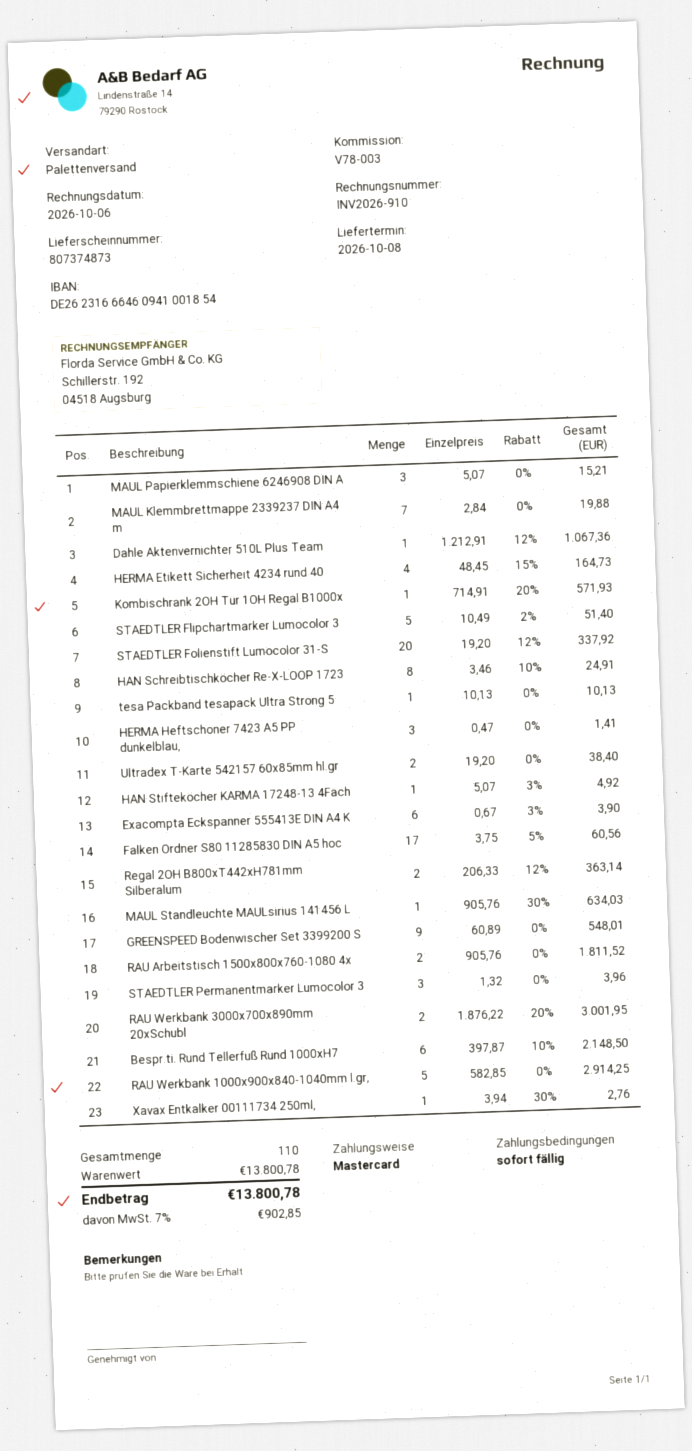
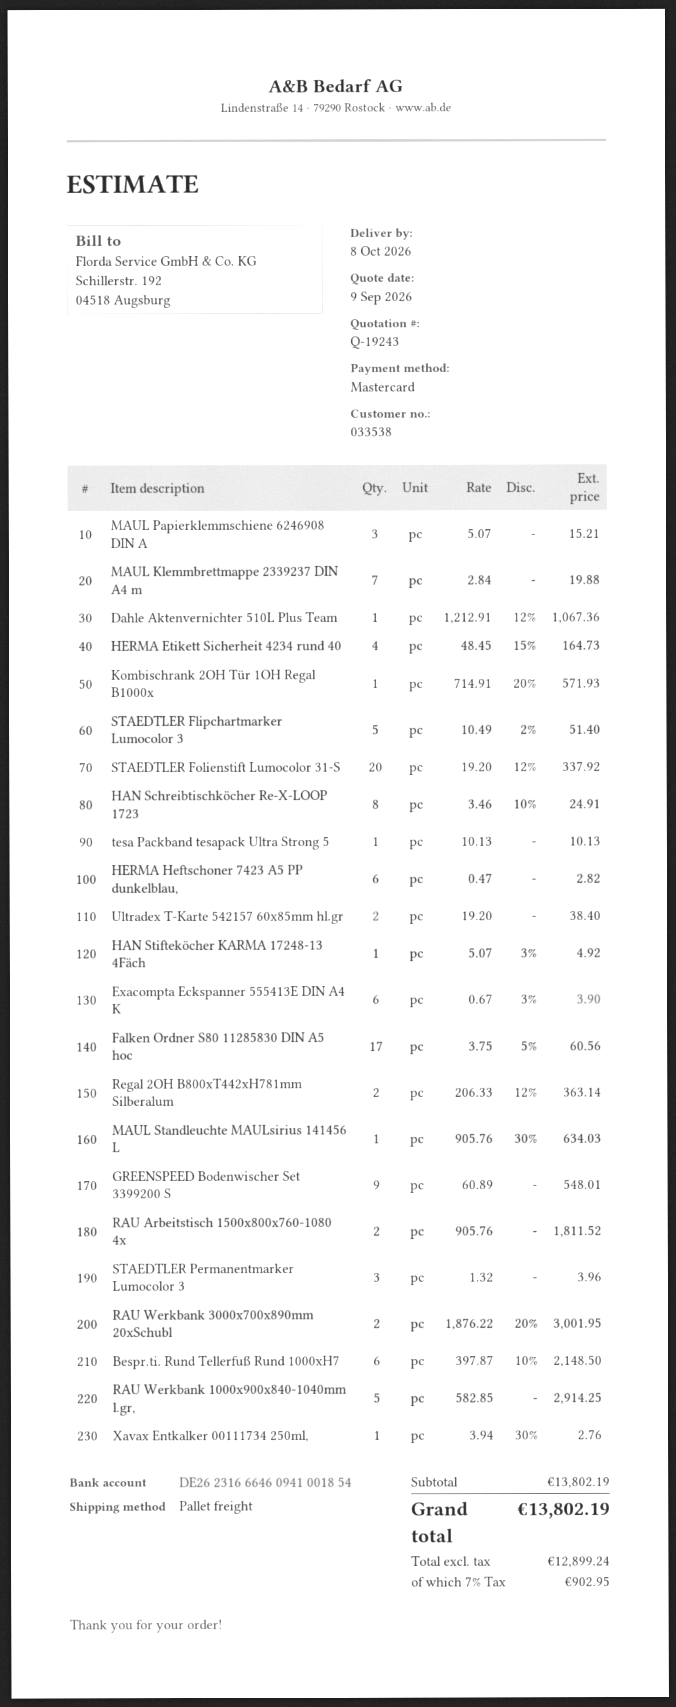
HERMA Heftschoner 7423 A5 PP dunkelblau,: 3 x 0.47 = 1.41 -> 6 x 0.47 = 2.82
subtotal: 13800.78 -> 13802.19
tax: 7% = 902.85 -> 7% = 902.95
total: 13800.78 -> 13802.19

